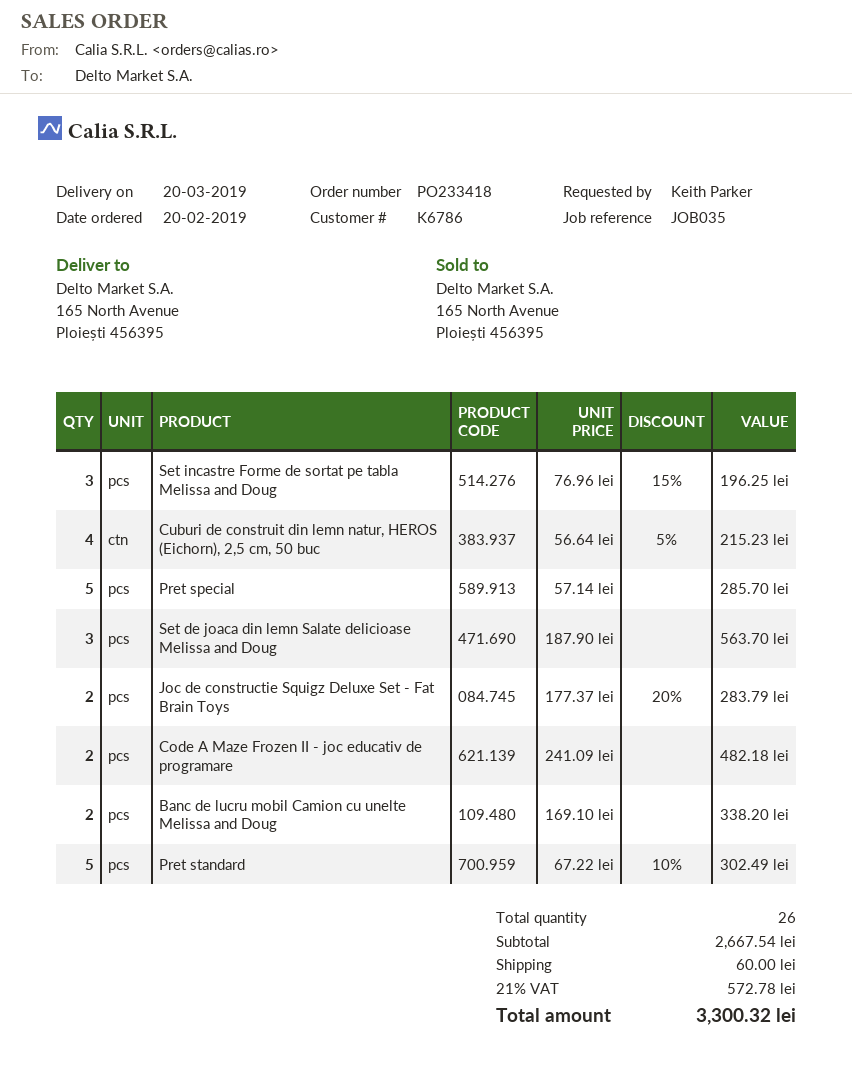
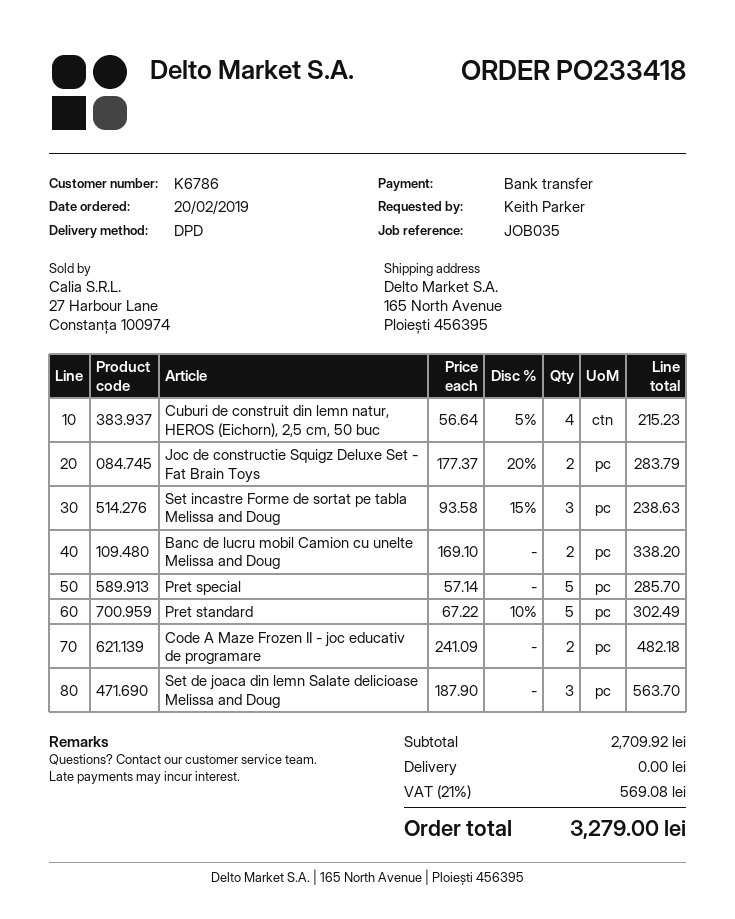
Set incastre Forme de sortat pe tabla Melissa and Doug: 3 x 76.96 - 15% = 196.25 -> 3 x 93.58 - 15% = 238.63
subtotal: 2667.54 -> 2709.92
shipping: 60.00 -> 0.00
tax: 21% = 572.78 -> 21% = 569.08
total: 3300.32 -> 3279.00

